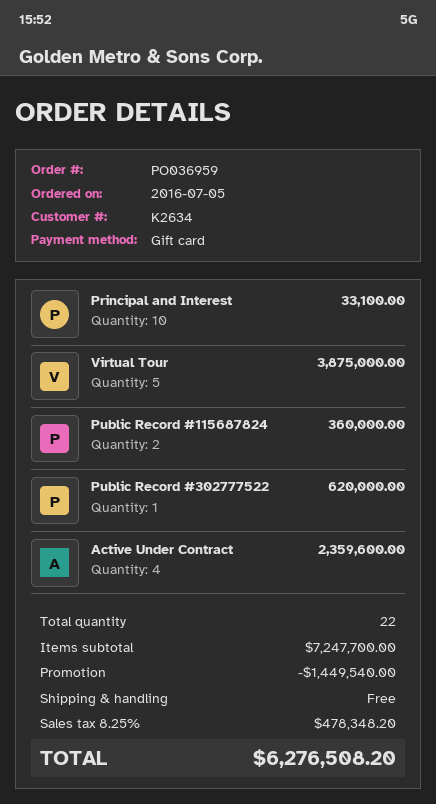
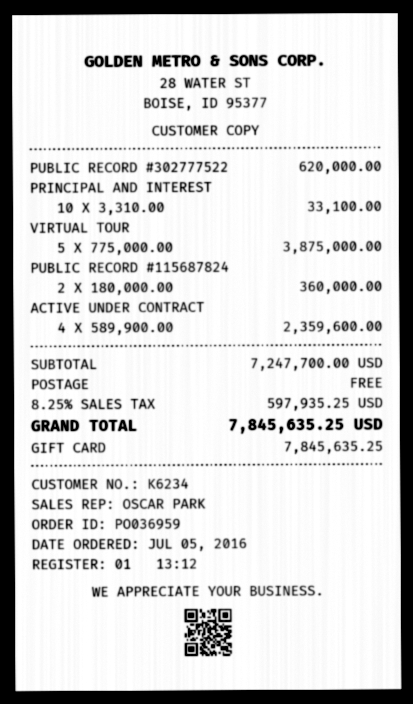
customer number: K2634 -> K6234
discount: 1449540.00 -> none
tax: 8.25% = 478348.20 -> 8.25% = 597935.25
total: 6276508.20 -> 7845635.25

